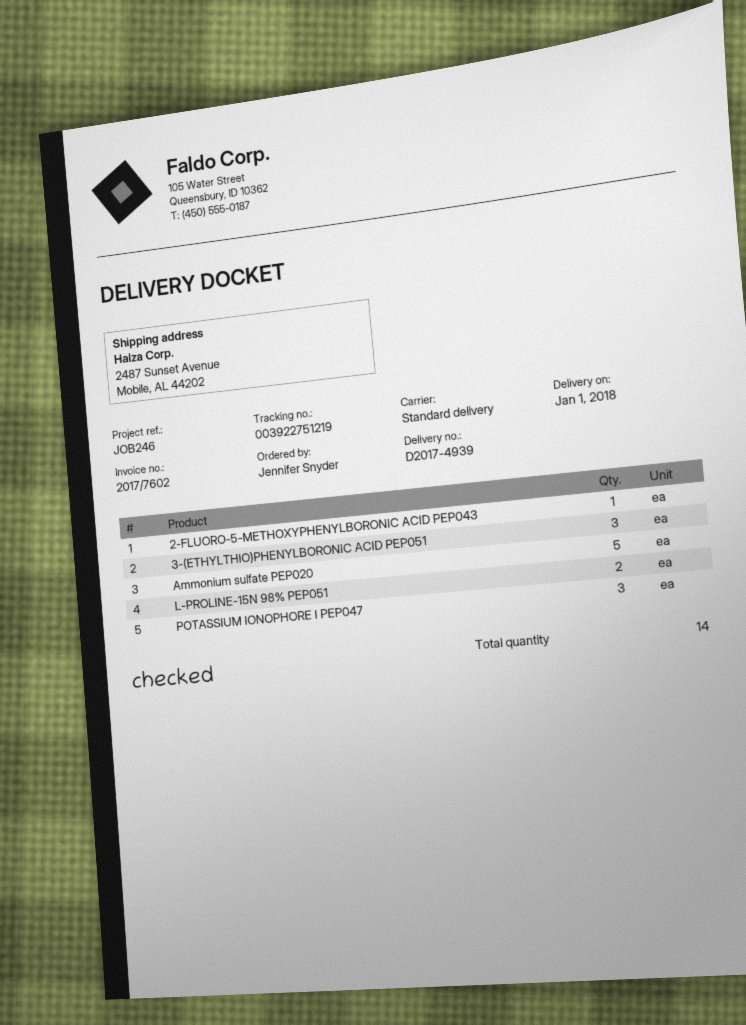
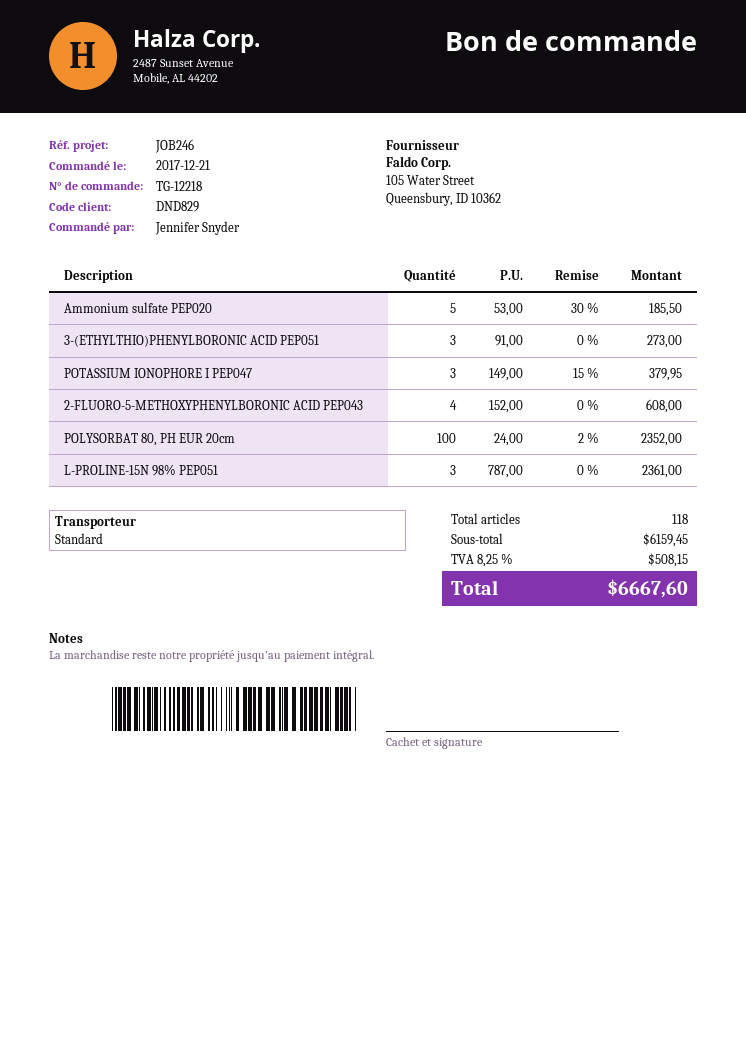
2-FLUORO-5-METHOXYPHENYLBORONIC ACID PEP043: 1 -> 4
L-PROLINE-15N 98% PEP051: 2 -> 3
POLYSORBAT 80, PH EUR 20cm: none -> 100
total quantity: 14 -> 118

